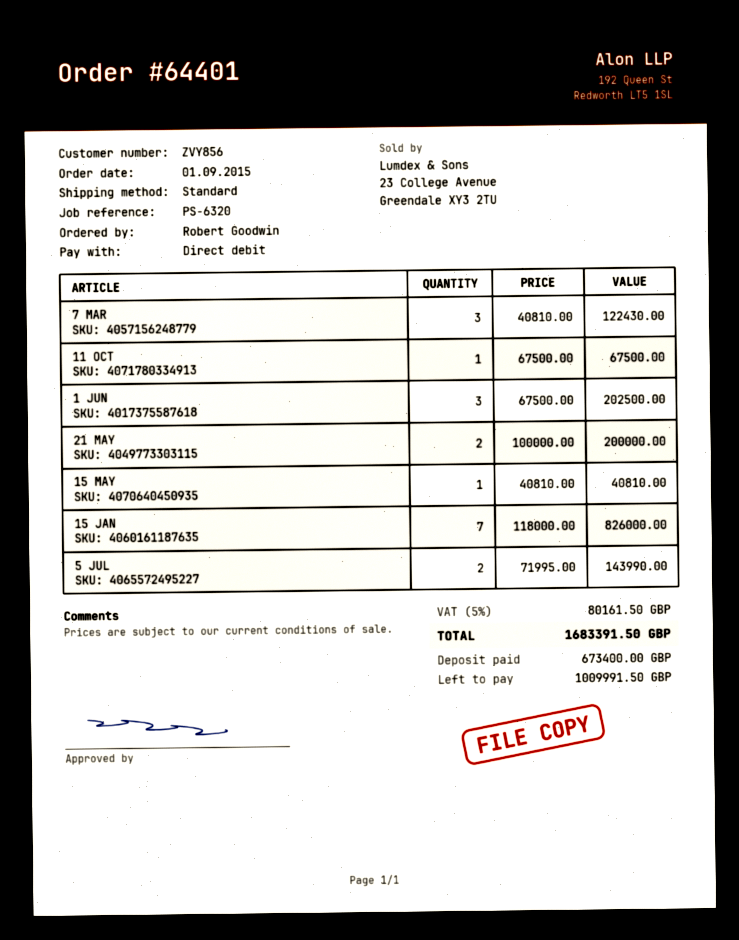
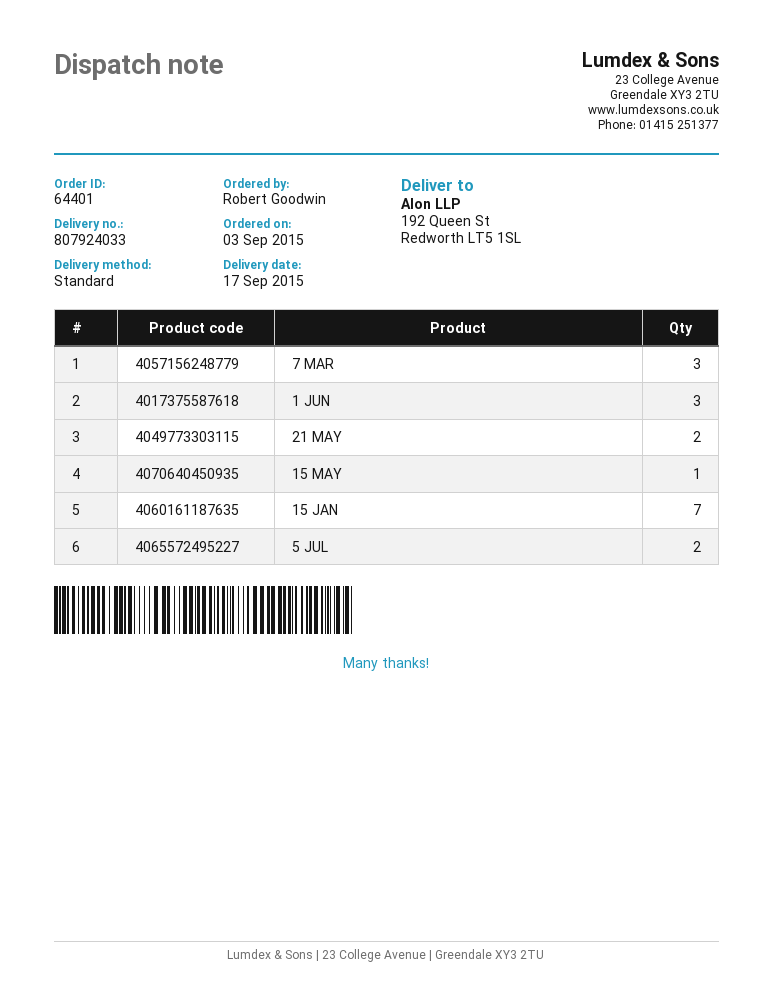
order date: 2015-09-01 -> 2015-09-03
11 OCT: 1 -> none

